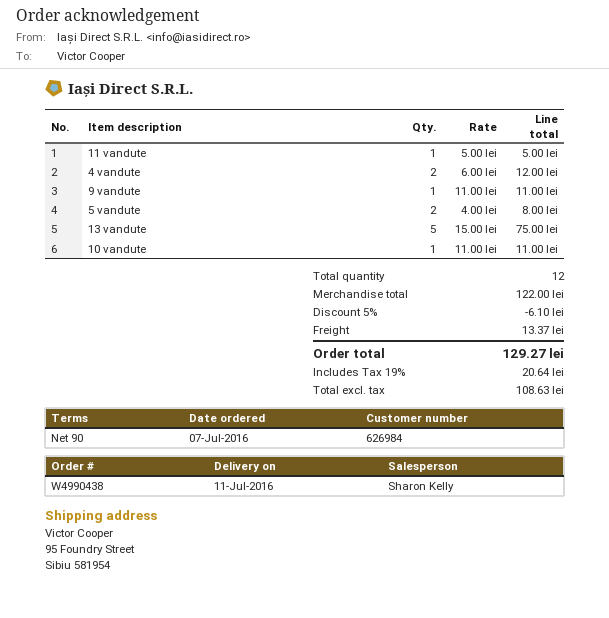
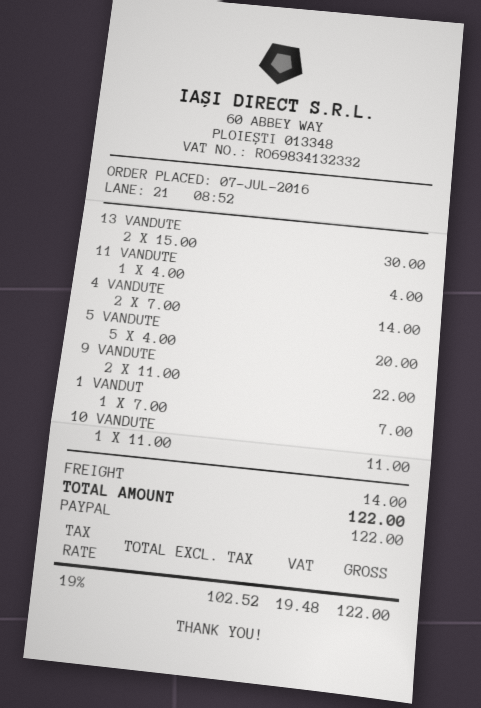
11 vandute: 1 x 5.00 = 5.00 -> 1 x 4.00 = 4.00
4 vandute: 2 x 6.00 = 12.00 -> 2 x 7.00 = 14.00
9 vandute: 1 x 11.00 = 11.00 -> 2 x 11.00 = 22.00
5 vandute: 2 x 4.00 = 8.00 -> 5 x 4.00 = 20.00
13 vandute: 5 x 15.00 = 75.00 -> 2 x 15.00 = 30.00
1 VANDUT: none -> 1 x 7.00 = 7.00
discount: 5% = 6.10 -> none
shipping: 13.37 -> 14.00
net: 108.63 -> 102.52
tax: 19% = 20.64 -> 19% = 19.48
total: 129.27 -> 122.00

